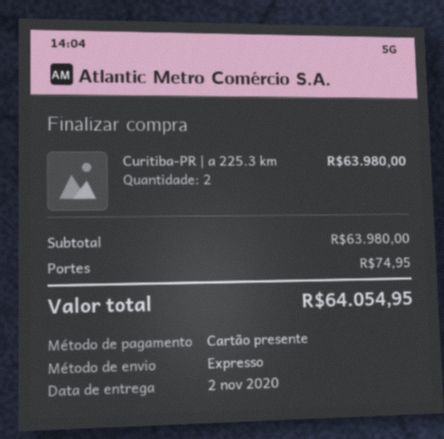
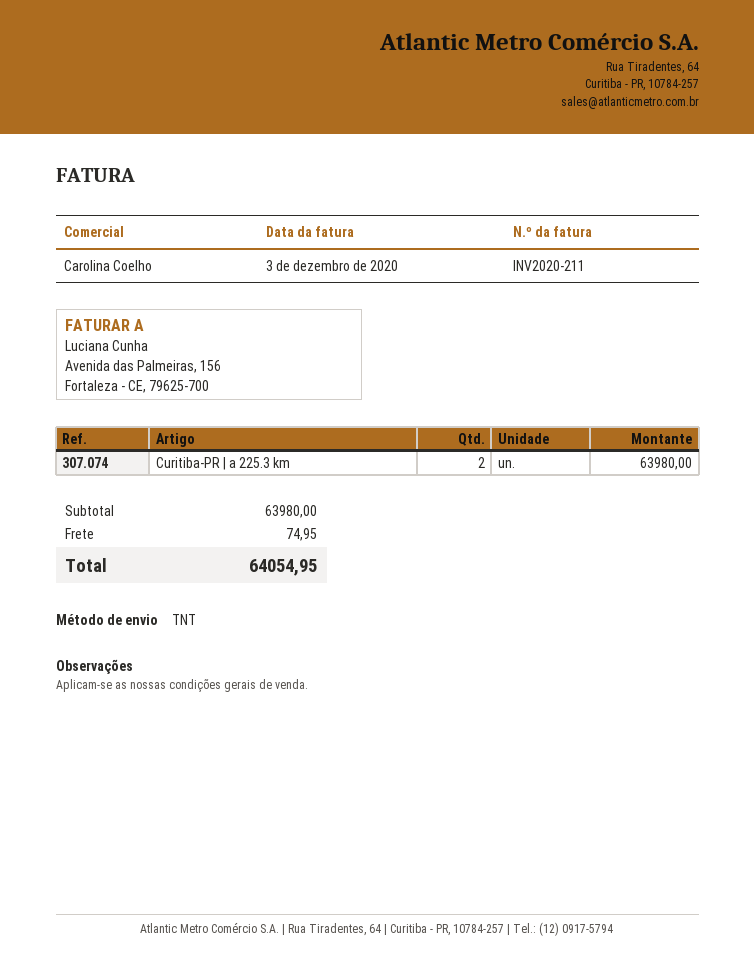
shipping method: express -> TNT

